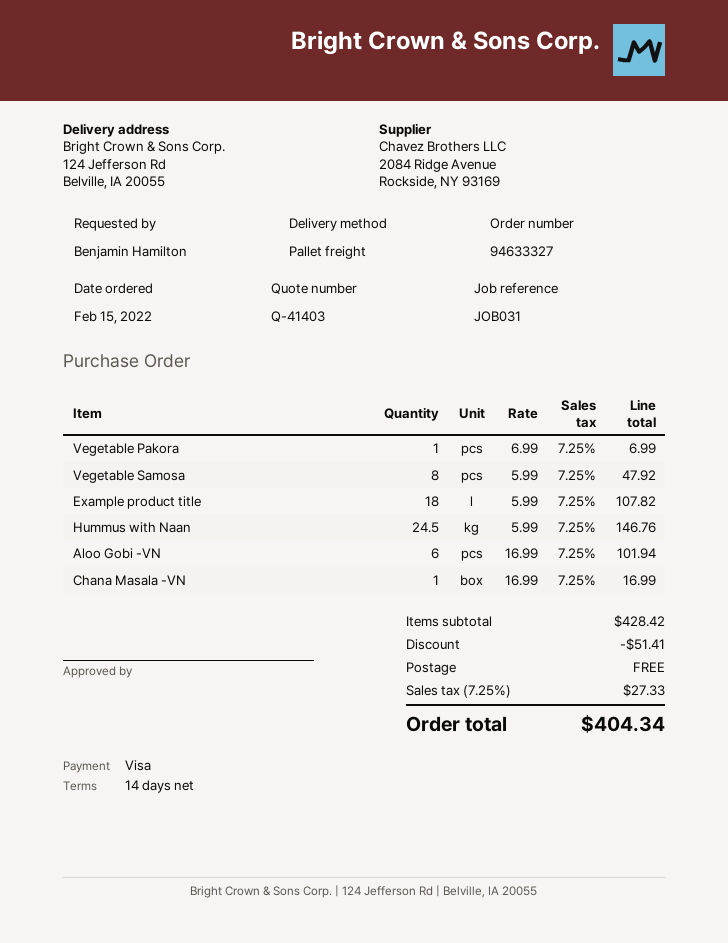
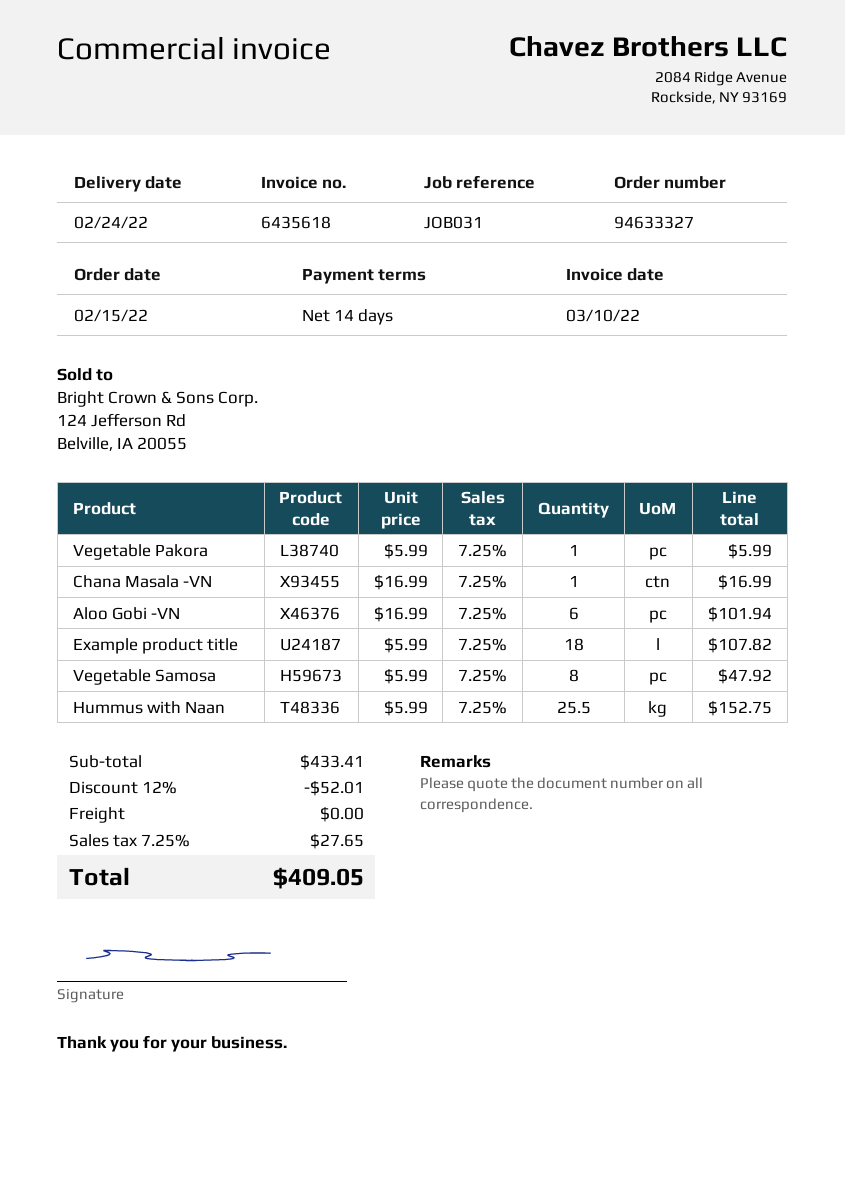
Vegetable Pakora: 1 x 6.99 = 6.99 -> 1 x 5.99 = 5.99
Hummus with Naan: 24.5 x 5.99 = 146.76 -> 25.5 x 5.99 = 152.75
subtotal: 428.42 -> 433.41
discount: 51.41 -> 52.01
tax: 7.25% = 27.33 -> 7.25% = 27.65
total: 404.34 -> 409.05

